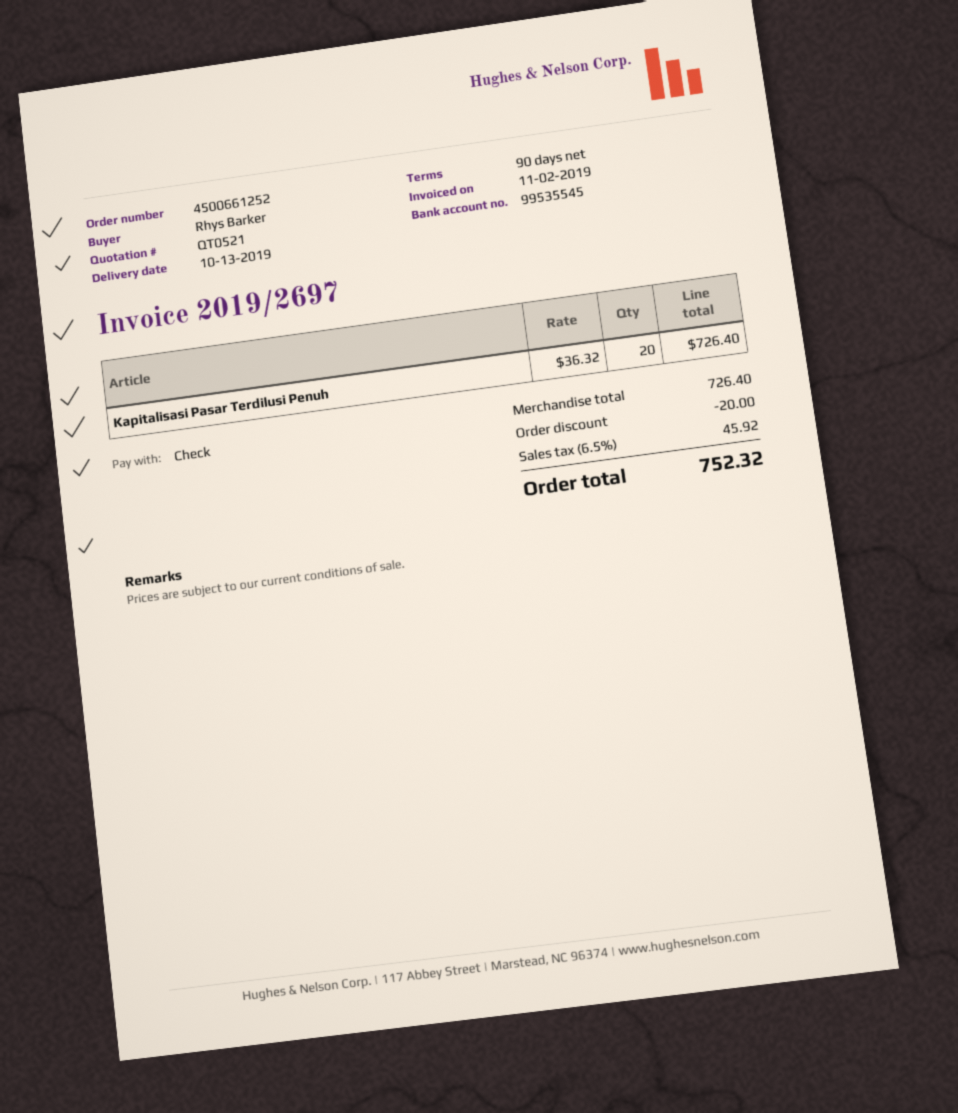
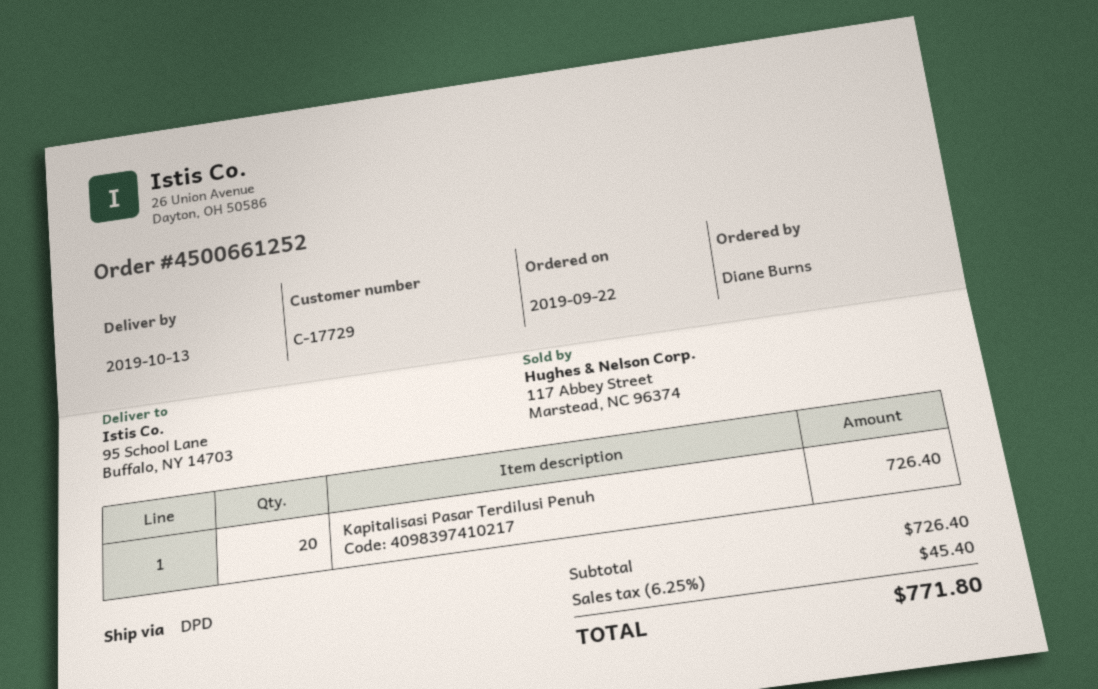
ordered by: Rhys Barker -> Diane Burns
discount: 20.00 -> none
tax: 6.5% = 45.92 -> 6.25% = 45.40
total: 752.32 -> 771.80

